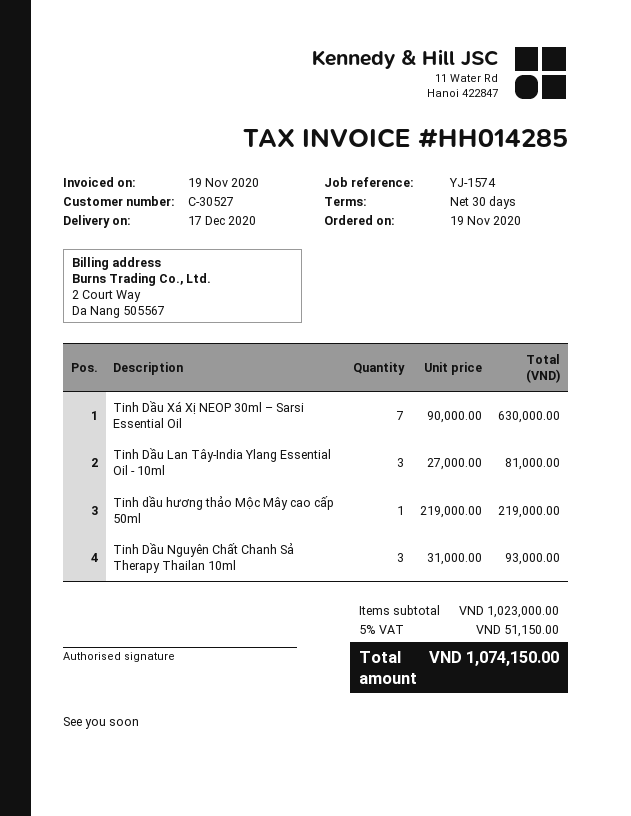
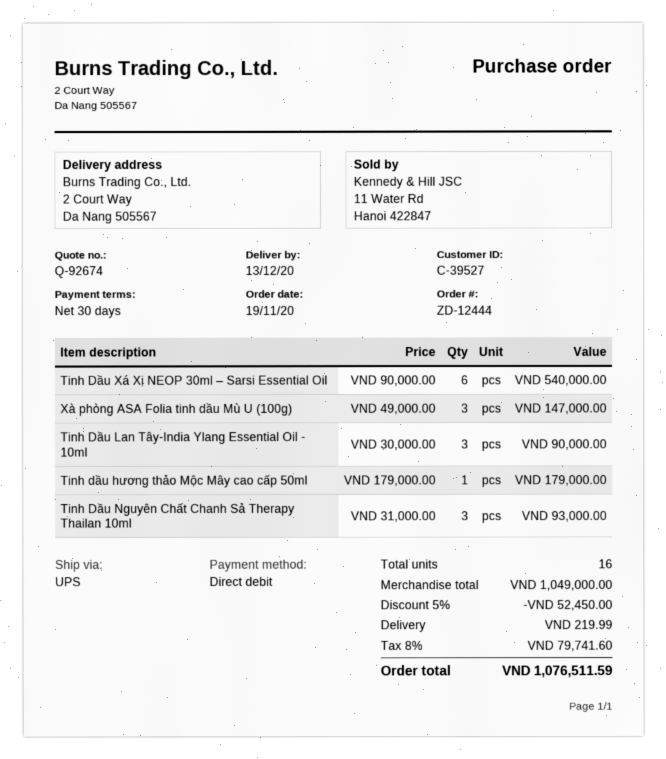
delivery date: 2020-12-17 -> 2020-12-13
customer number: C-30527 -> C-39527
Tinh Dầu Xá Xị NEOP 30ml – Sarsi Essential Oil: 7 x 90000.00 = 630000.00 -> 6 x 90000.00 = 540000.00
Tinh Dầu Lan Tây-India Ylang Essential Oil - 10ml: 3 x 27000.00 = 81000.00 -> 3 x 30000.00 = 90000.00
Tinh dầu hương thảo Mộc Mây cao cấp 50ml: 1 x 219000.00 = 219000.00 -> 1 x 179000.00 = 179000.00
Xà phòng ASA Folia tinh dầu Mù U (100g): none -> 3 x 49000.00 = 147000.00
subtotal: 1023000.00 -> 1049000.00
discount: none -> 5% = 52450.00
shipping: none -> 219.99
tax: 5% = 51150.00 -> 8% = 79741.60
total: 1074150.00 -> 1076511.59

